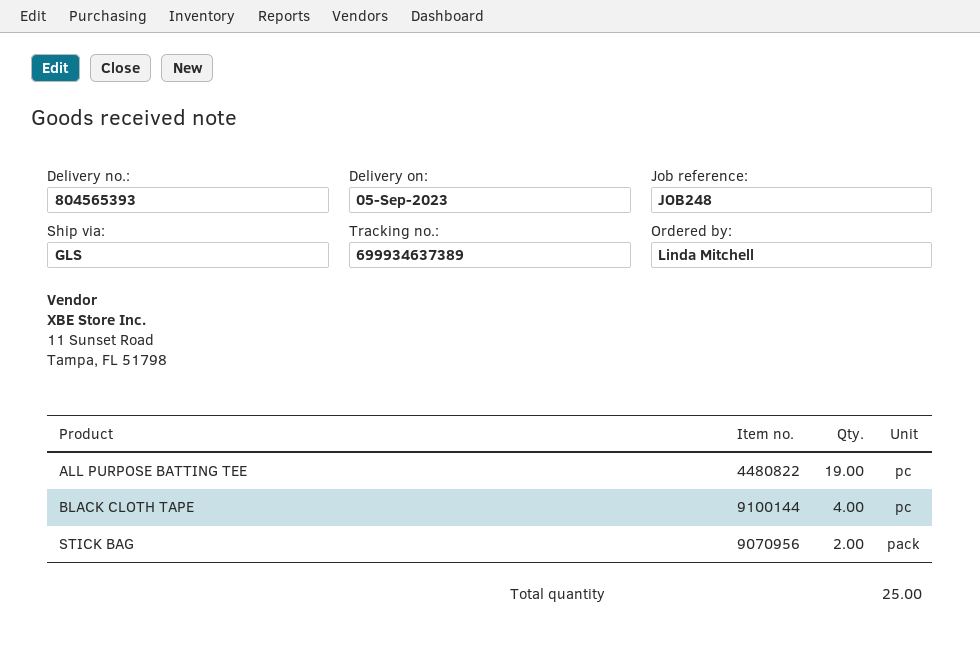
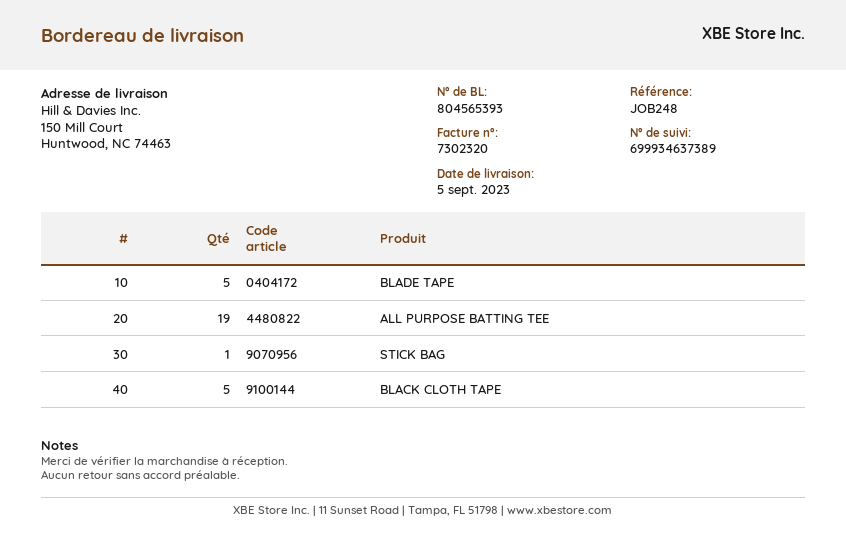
BLACK CLOTH TAPE: 4 -> 5
STICK BAG: 2 -> 1
BLADE TAPE: none -> 5

